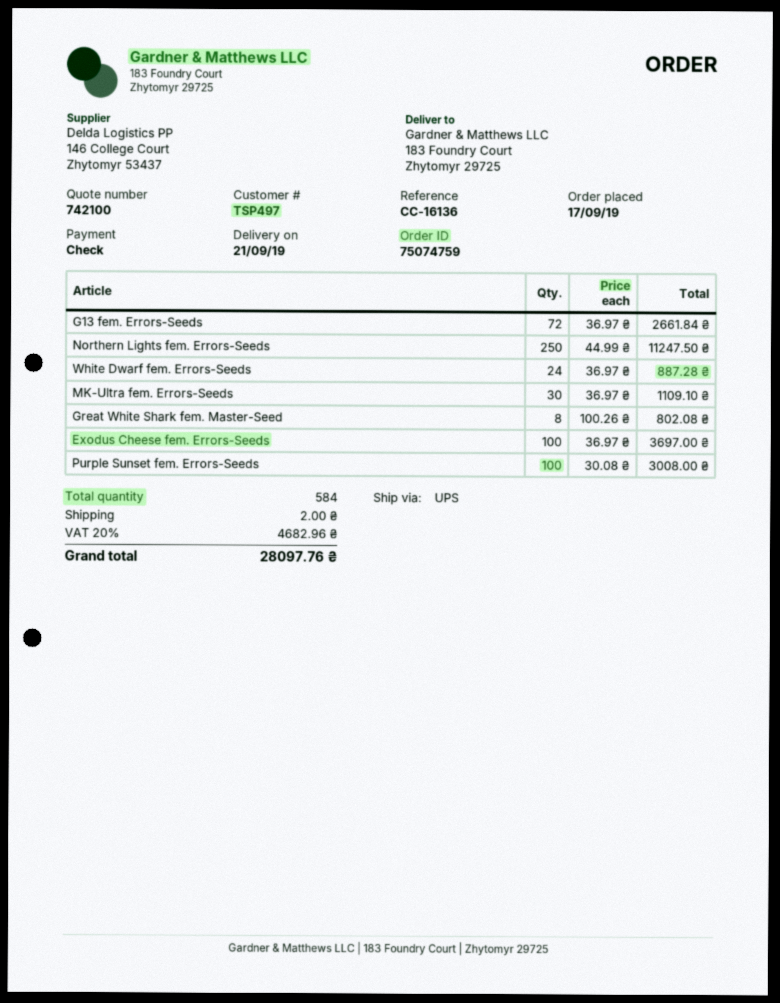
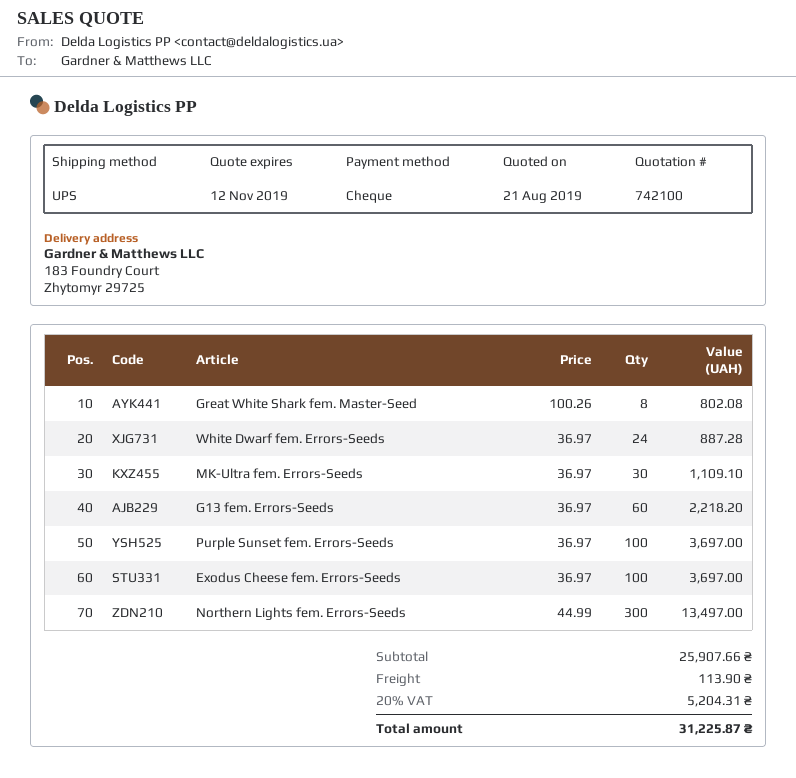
G13 fem. Errors-Seeds: 72 x 36.97 = 2661.84 -> 60 x 36.97 = 2218.20
Northern Lights fem. Errors-Seeds: 250 x 44.99 = 11247.50 -> 300 x 44.99 = 13497.00
Purple Sunset fem. Errors-Seeds: 100 x 30.08 = 3008.00 -> 100 x 36.97 = 3697.00
shipping: 2.00 -> 113.90
tax: 20% = 4682.96 -> 20% = 5204.31
total: 28097.76 -> 31225.87

